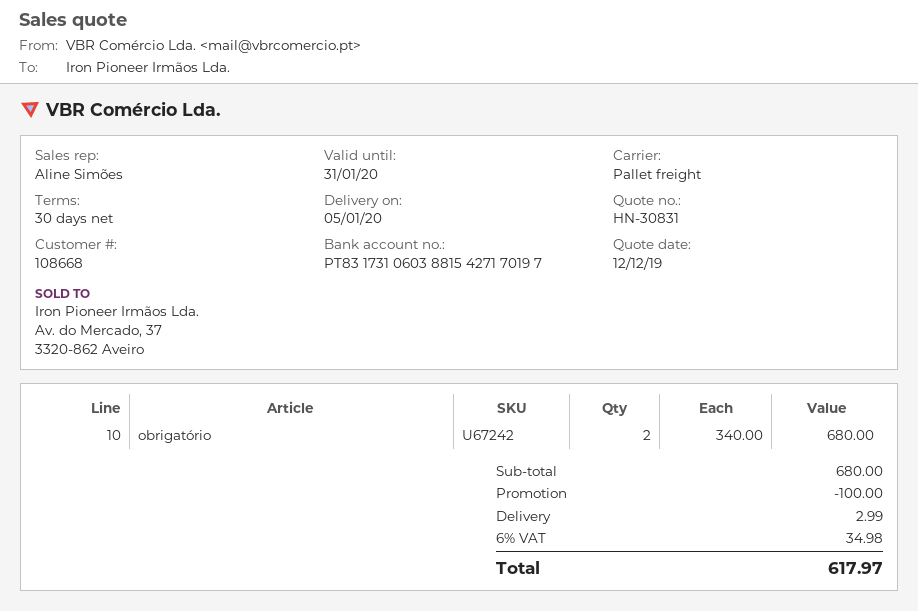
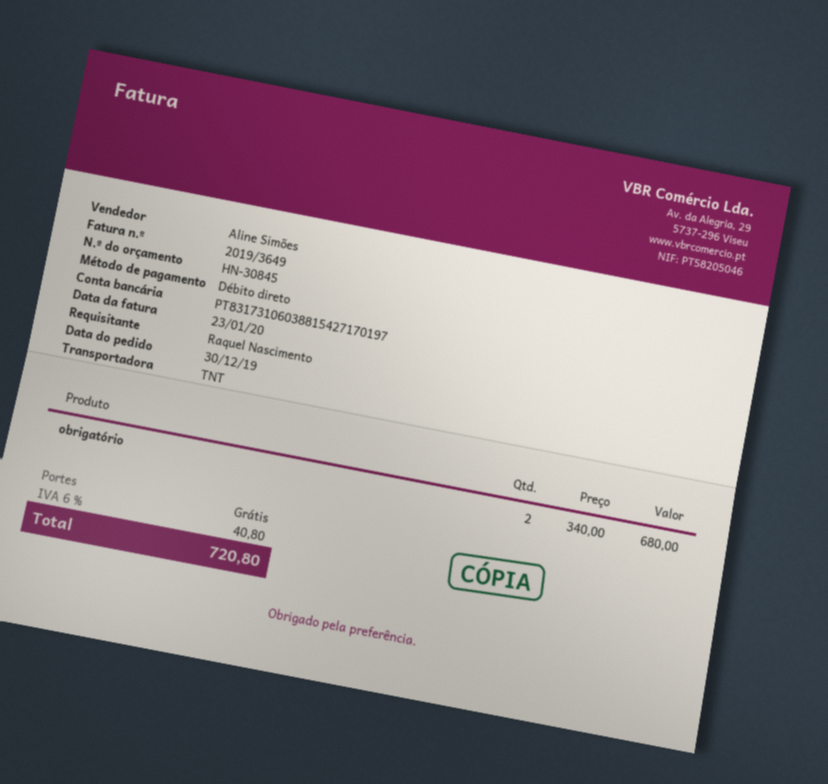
quote number: HN-30831 -> HN-30845
shipping method: pallet freight -> TNT
discount: 100.00 -> none
shipping: 2.99 -> 0.00
tax: 6% = 34.98 -> 6% = 40.80
total: 617.97 -> 720.80

